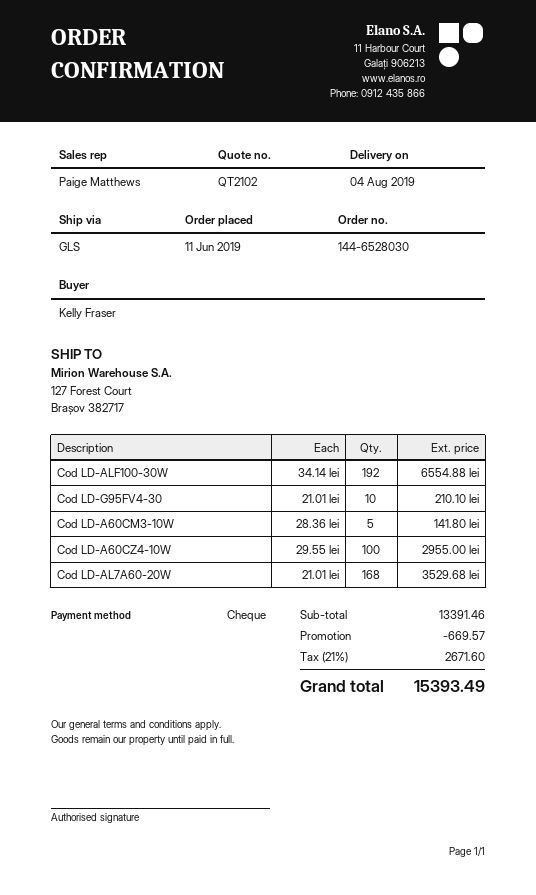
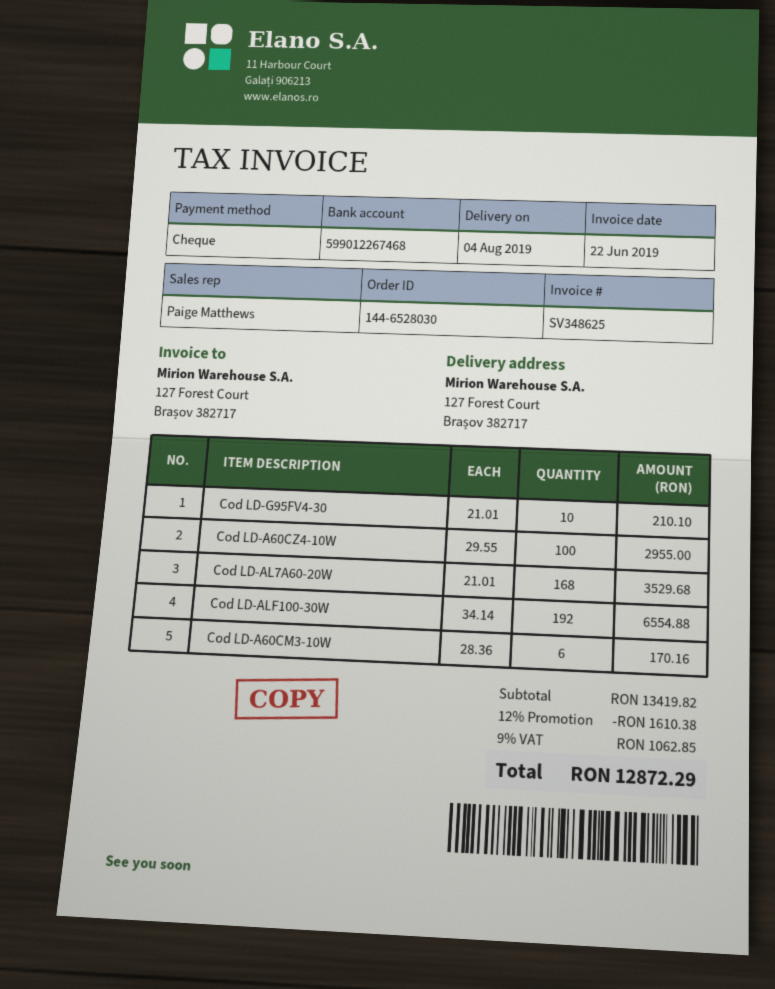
Cod LD-A60CM3-10W: 5 x 28.36 = 141.80 -> 6 x 28.36 = 170.16
subtotal: 13391.46 -> 13419.82
discount: 669.57 -> 1610.38
tax: 21% = 2671.60 -> 9% = 1062.85
total: 15393.49 -> 12872.29

